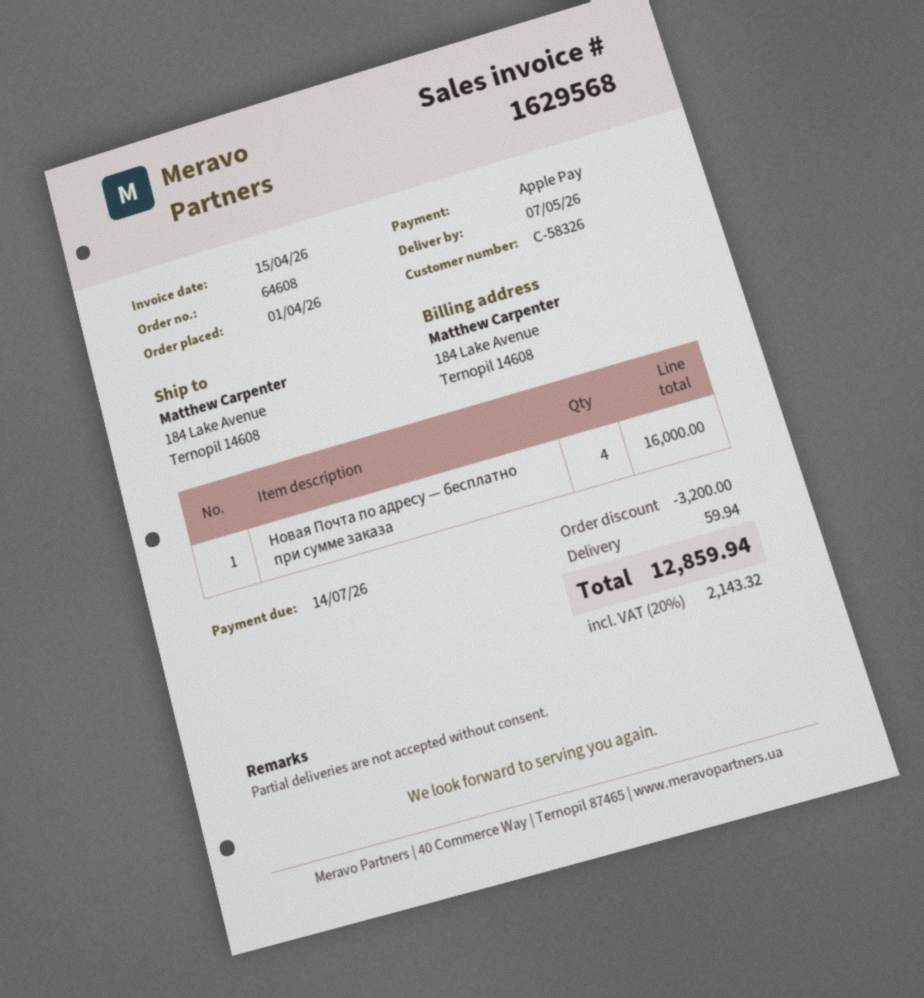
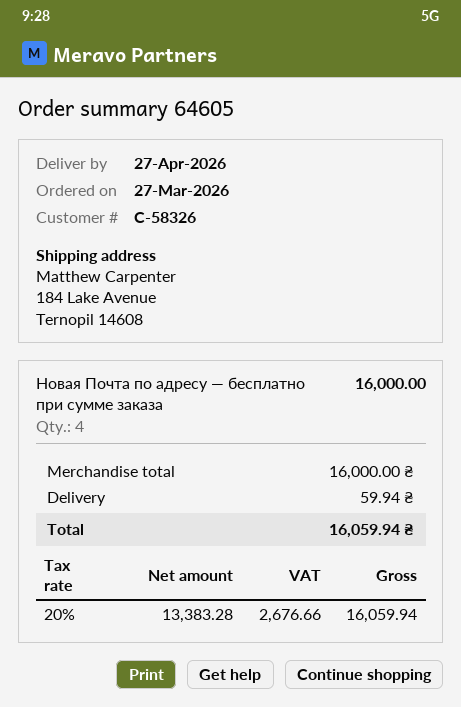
order number: 64608 -> 64605
order date: 2026-04-01 -> 2026-03-27
delivery date: 2026-05-07 -> 2026-04-27
discount: 3200.00 -> none
tax: 20% = 2143.32 -> 20% = 2676.66
total: 12859.94 -> 16059.94

